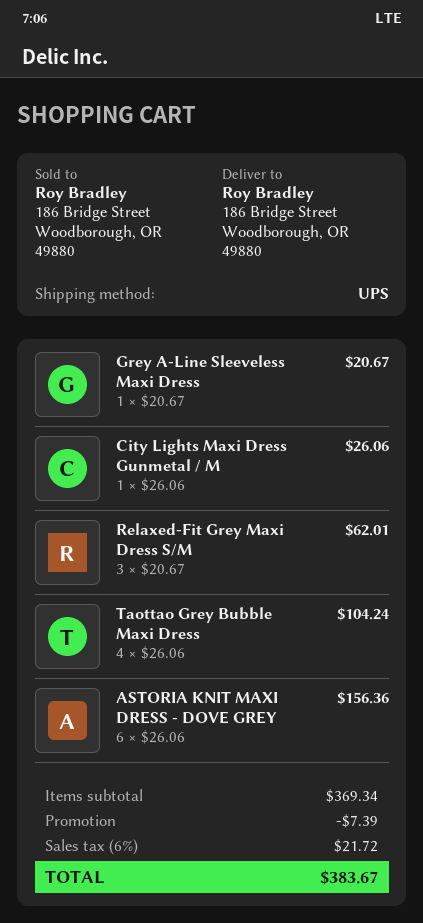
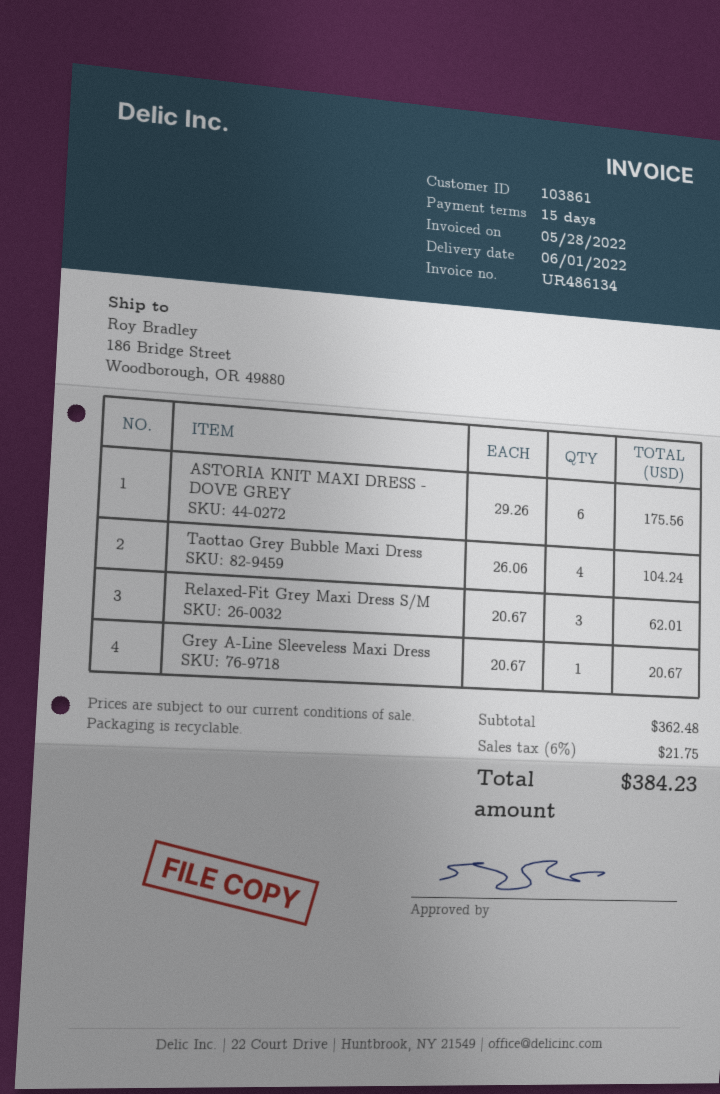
City Lights Maxi Dress Gunmetal / M: 1 x 26.06 = 26.06 -> none
ASTORIA KNIT MAXI DRESS - DOVE GREY: 6 x 26.06 = 156.36 -> 6 x 29.26 = 175.56
subtotal: 369.34 -> 362.48
discount: 7.39 -> none
tax: 6% = 21.72 -> 6% = 21.75
total: 383.67 -> 384.23

